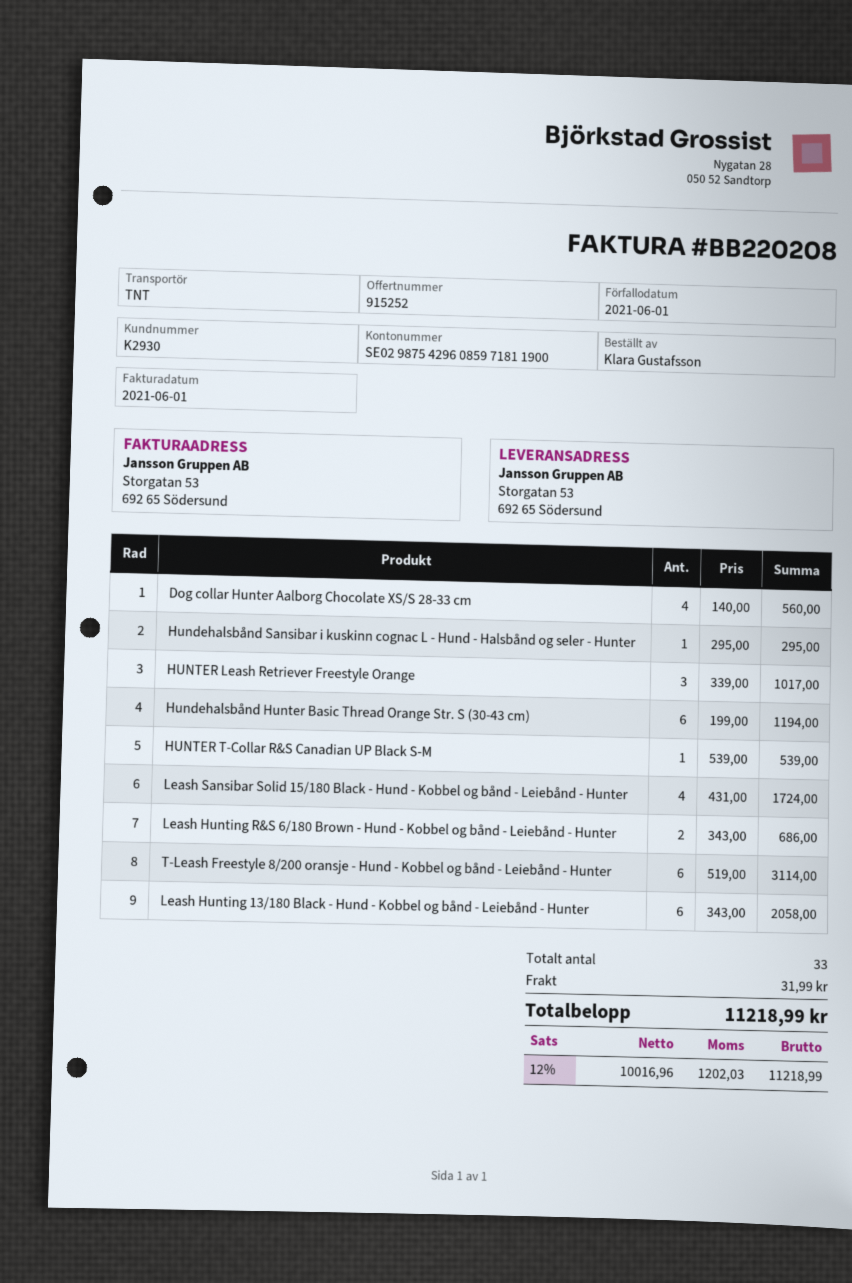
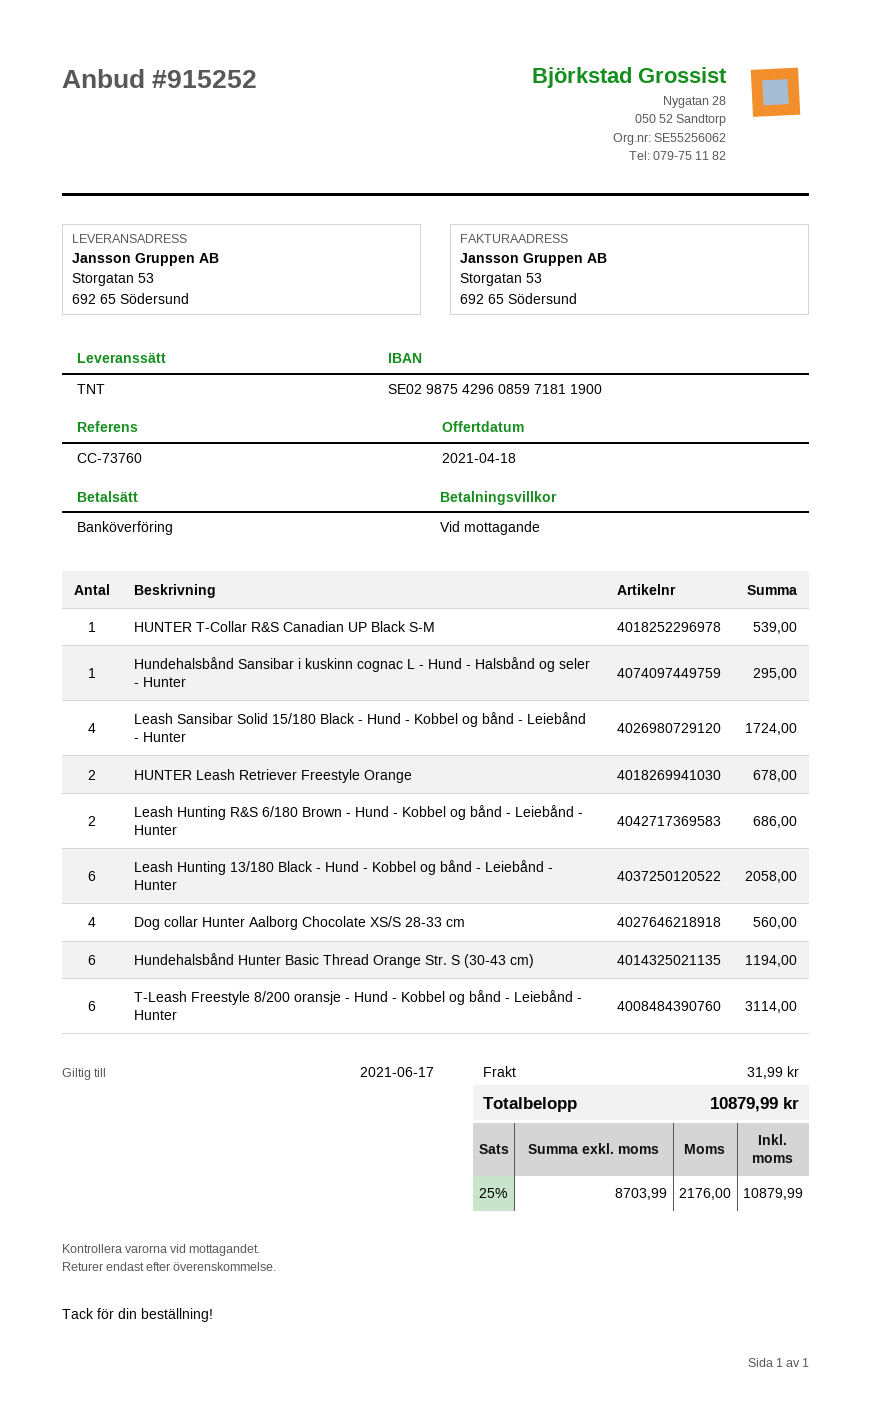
HUNTER Leash Retriever Freestyle Orange: 3 for 1017.00 -> 2 for 678.00
net: 10016.96 -> 8703.99
tax: 12% = 1202.03 -> 25% = 2176.00
total: 11218.99 -> 10879.99

